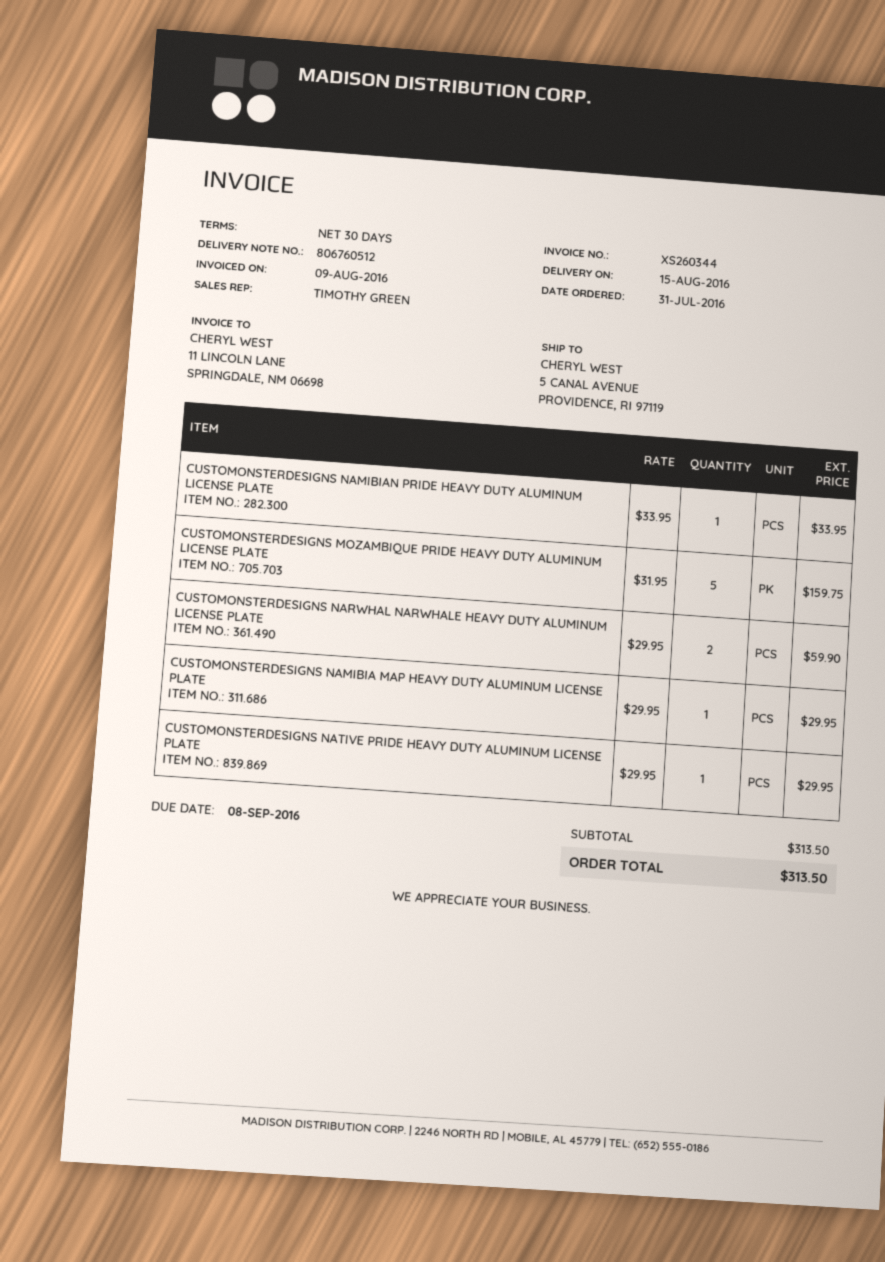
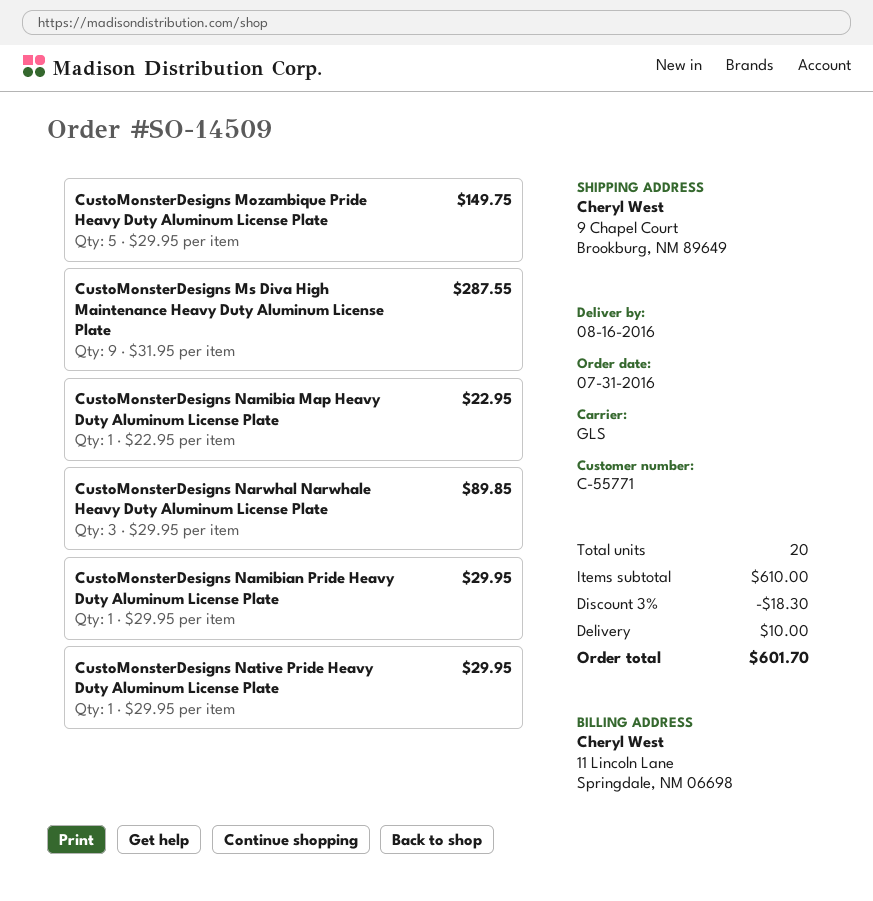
delivery date: 2016-08-15 -> 2016-08-16
ship to: 5 CANAL AVENUE, PROVIDENCE, RI 97119 -> 9 Chapel Court, Brookburg, NM 89649
CUSTOMONSTERDESIGNS NAMIBIAN PRIDE HEAVY DUTY ALUMINUM LICENSE PLATE: 1 x 33.95 = 33.95 -> 1 x 29.95 = 29.95
CUSTOMONSTERDESIGNS MOZAMBIQUE PRIDE HEAVY DUTY ALUMINUM LICENSE PLATE: 5 x 31.95 = 159.75 -> 5 x 29.95 = 149.75
CUSTOMONSTERDESIGNS NARWHAL NARWHALE HEAVY DUTY ALUMINUM LICENSE PLATE: 2 x 29.95 = 59.90 -> 3 x 29.95 = 89.85
CUSTOMONSTERDESIGNS NAMIBIA MAP HEAVY DUTY ALUMINUM LICENSE PLATE: 1 x 29.95 = 29.95 -> 1 x 22.95 = 22.95
CustoMonsterDesigns Ms Diva High Maintenance Heavy Duty Aluminum License Plate: none -> 9 x 31.95 = 287.55
subtotal: 313.50 -> 610.00
discount: none -> 3% = 18.30
shipping: none -> 10.00
total: 313.50 -> 601.70

